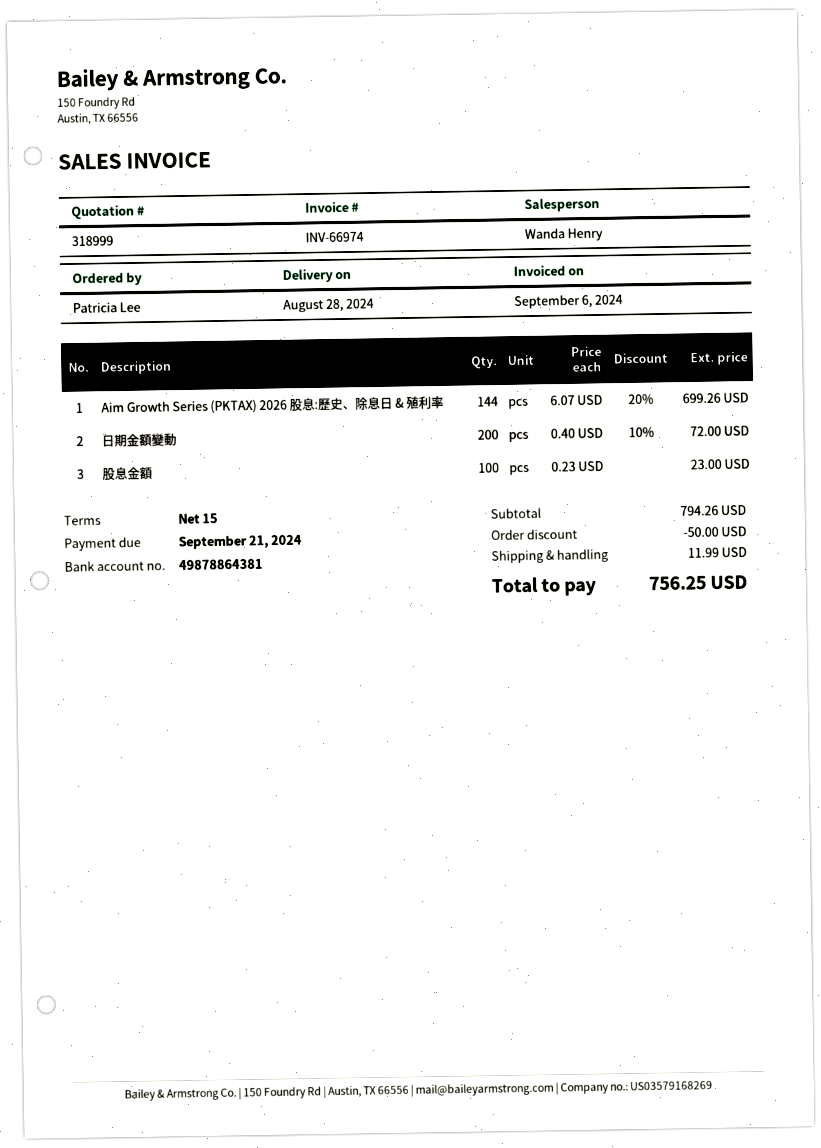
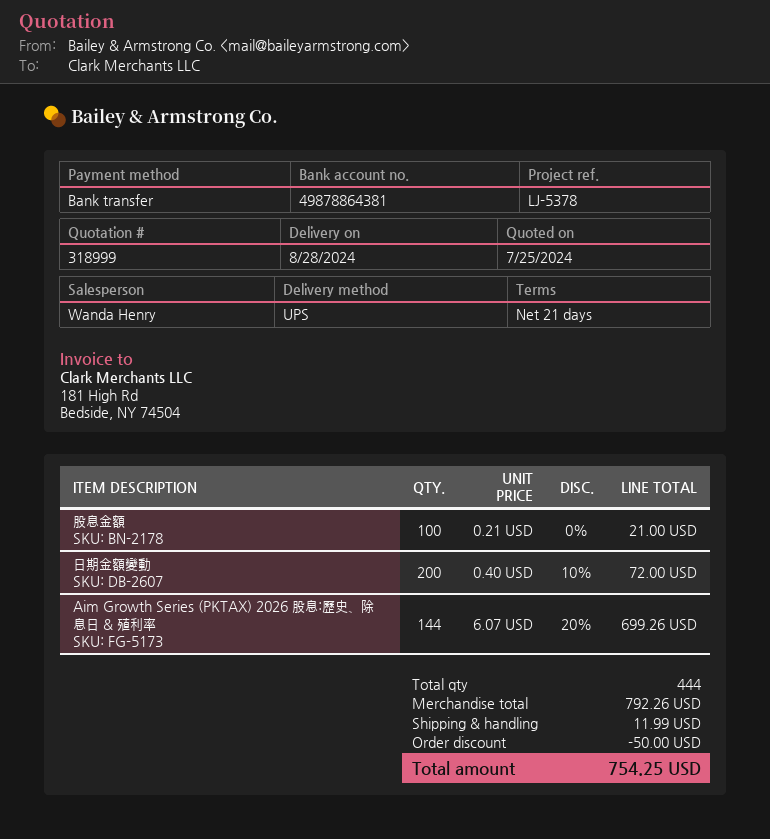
payment terms: 15 days -> 21 days
股息金額: 100 x 0.23 = 23.00 -> 100 x 0.21 = 21.00
subtotal: 794.26 -> 792.26
total: 756.25 -> 754.25

